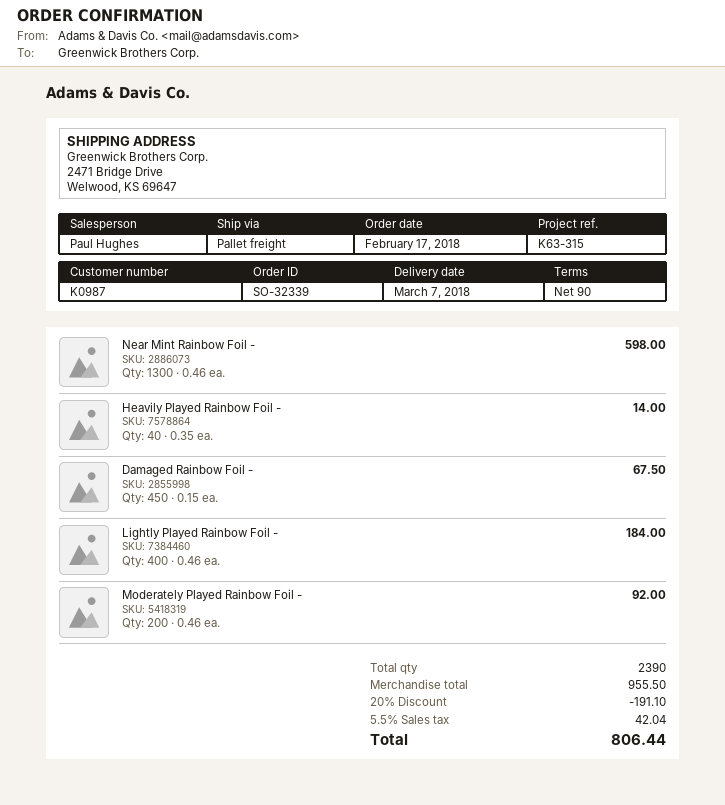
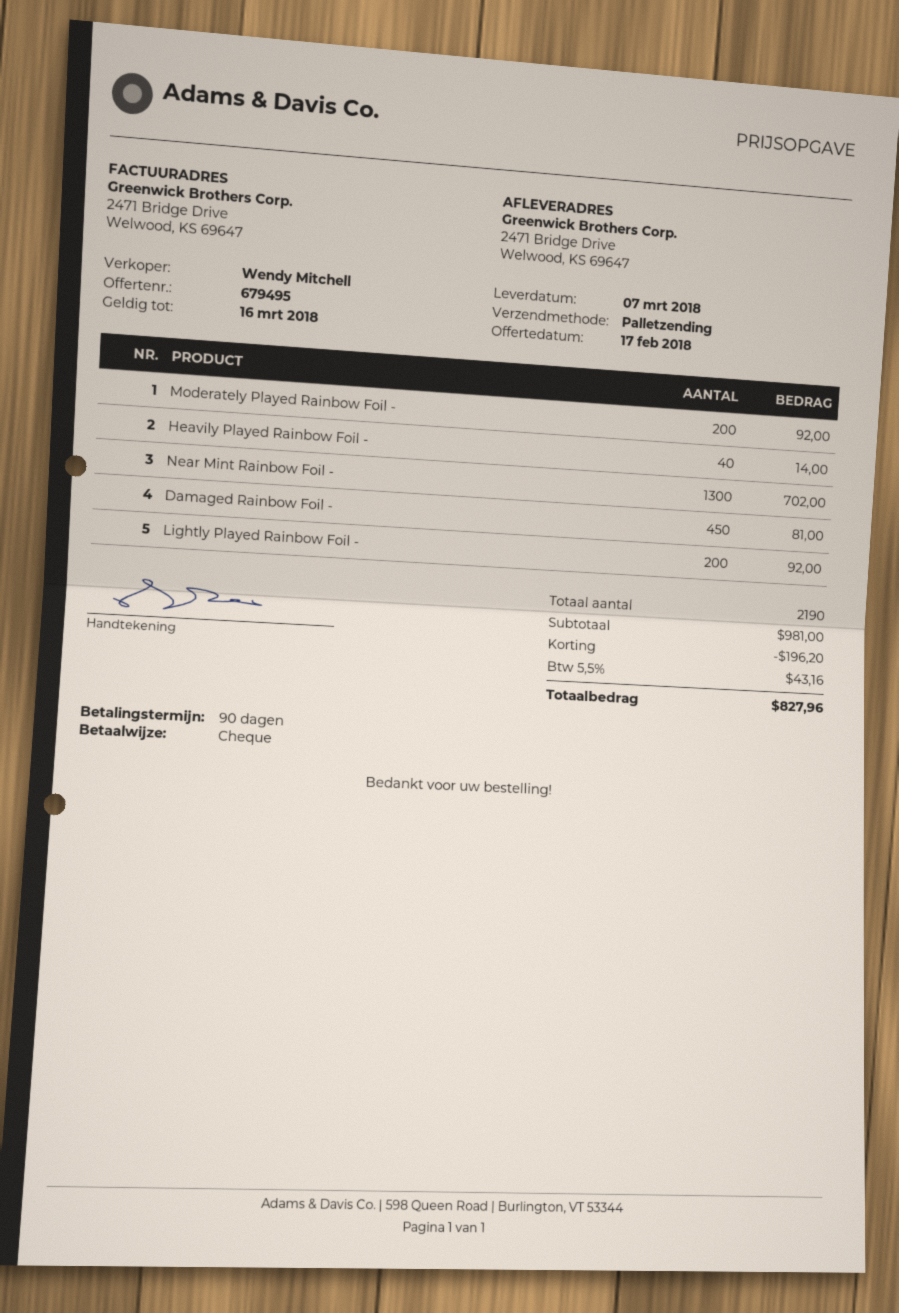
sales rep: Paul Hughes -> Wendy Mitchell
Near Mint Rainbow Foil -: 1300 for 598.00 -> 1300 for 702.00
Damaged Rainbow Foil -: 450 for 67.50 -> 450 for 81.00
Lightly Played Rainbow Foil -: 400 for 184.00 -> 200 for 92.00
total quantity: 2390 -> 2190
subtotal: 955.50 -> 981.00
discount: 191.10 -> 196.20
tax: 5.5% = 42.04 -> 5.5% = 43.16
total: 806.44 -> 827.96

